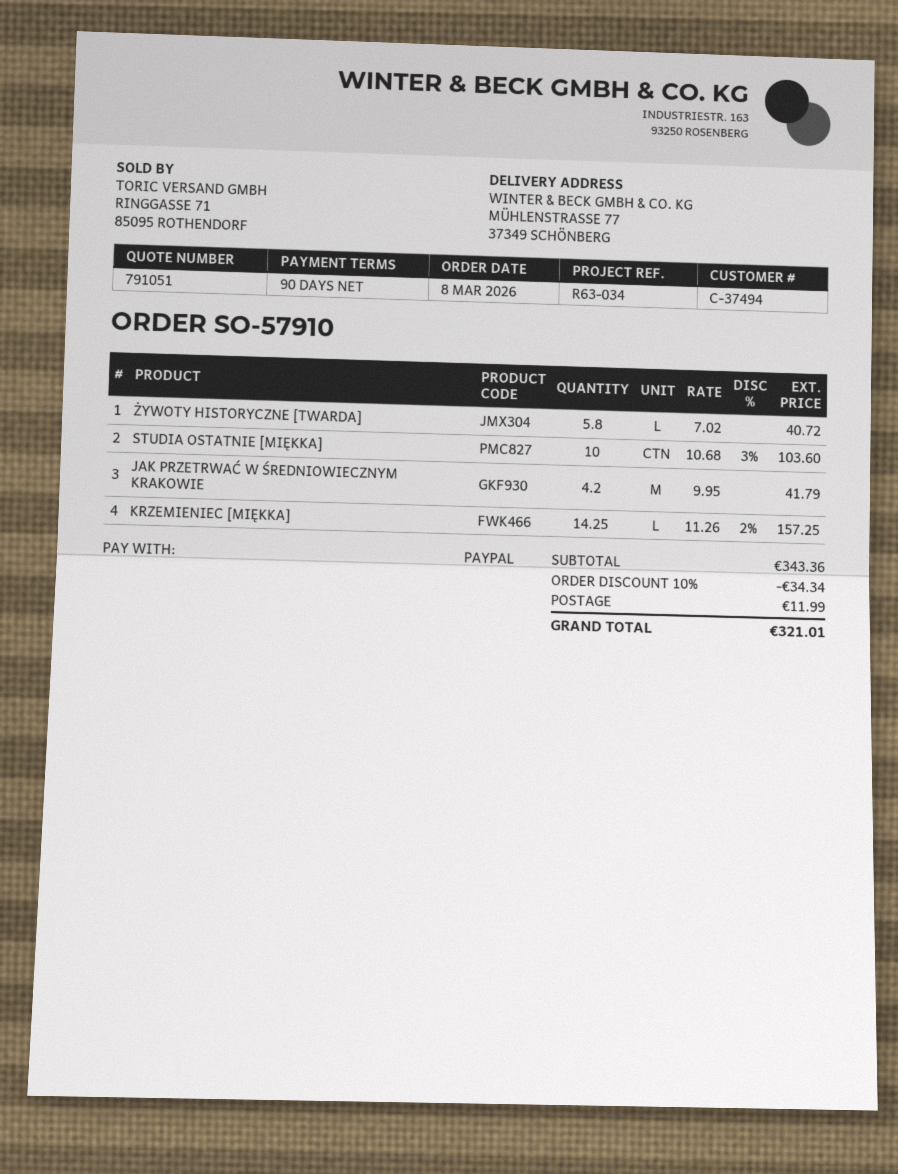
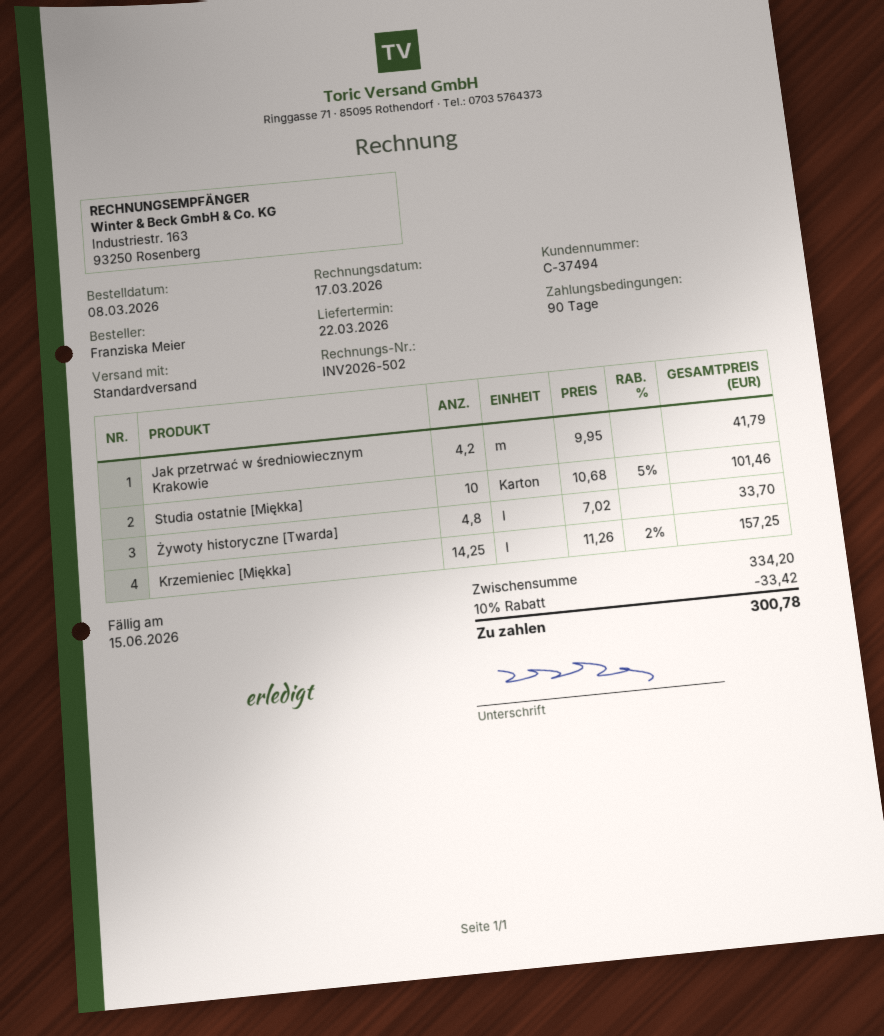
ŻYWOTY HISTORYCZNE [TWARDA]: 5.8 x 7.02 = 40.72 -> 4.8 x 7.02 = 33.70
STUDIA OSTATNIE [MIĘKKA]: 10 x 10.68 - 3% = 103.60 -> 10 x 10.68 - 5% = 101.46
subtotal: 343.36 -> 334.20
discount: 10% = 34.34 -> 10% = 33.42
shipping: 11.99 -> none
total: 321.01 -> 300.78

